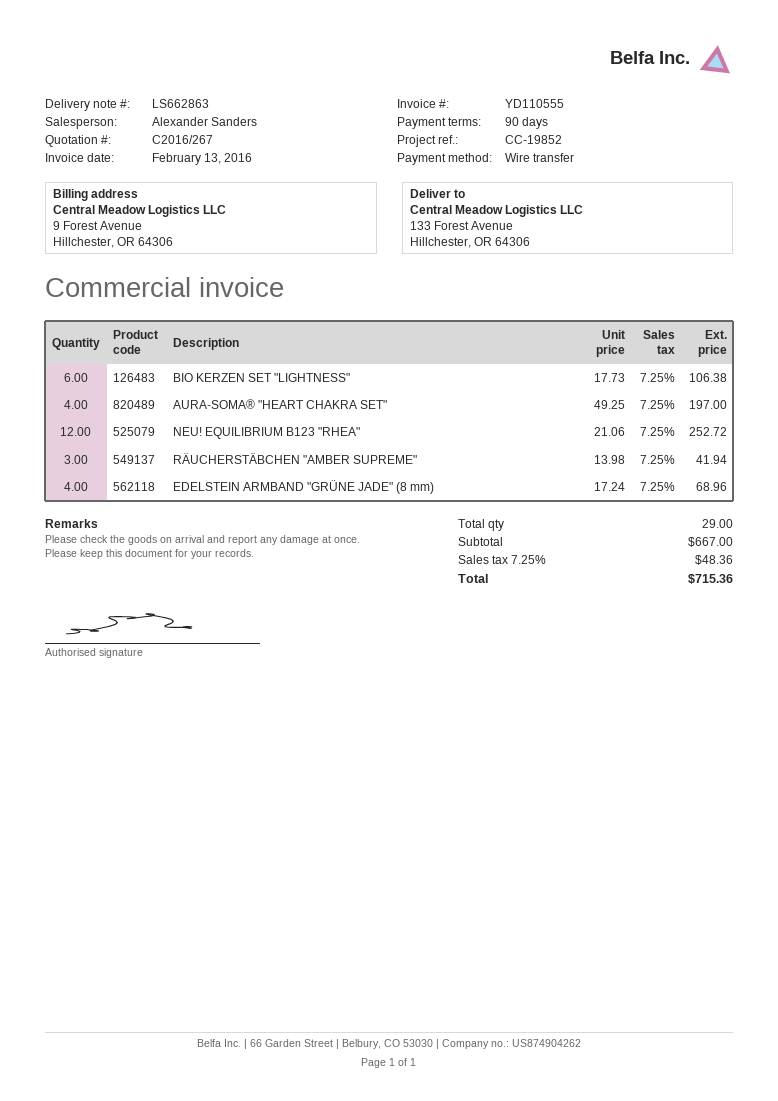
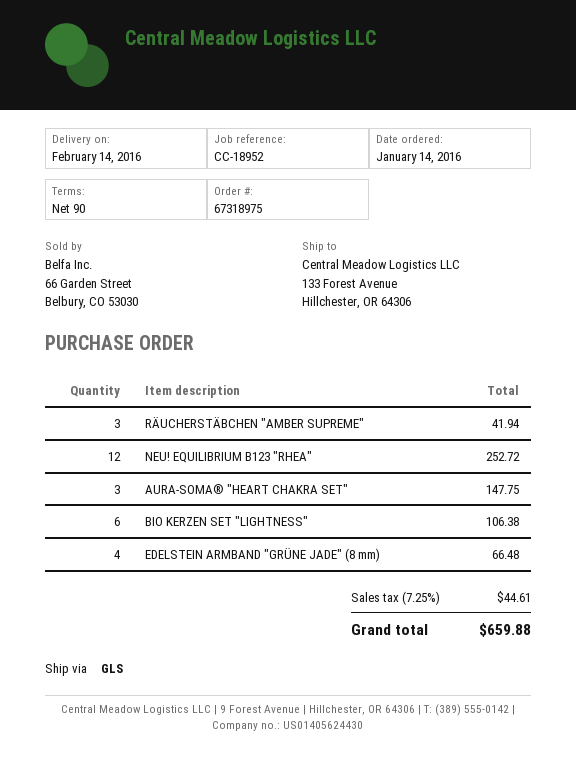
reference: CC-19852 -> CC-18952
AURA-SOMA® "HEART CHAKRA SET": 4 for 197.00 -> 3 for 147.75
EDELSTEIN ARMBAND "GRÜNE JADE" (8 mm): 4 for 68.96 -> 4 for 66.48
tax: 7.25% = 48.36 -> 7.25% = 44.61
total: 715.36 -> 659.88

